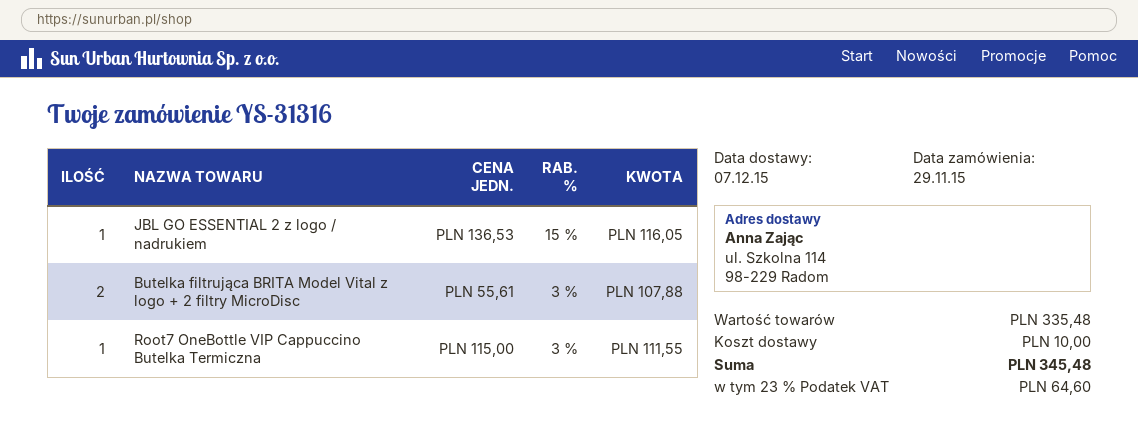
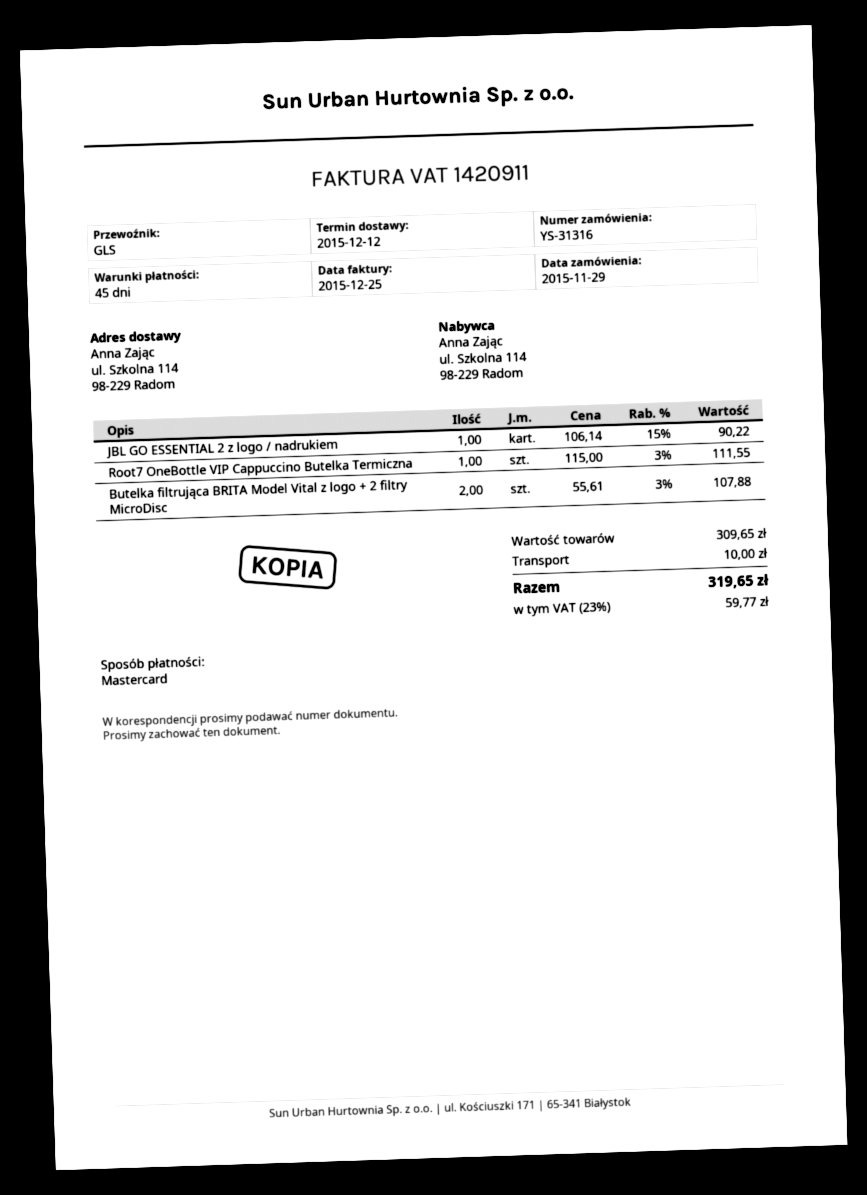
delivery date: 2015-12-07 -> 2015-12-12
JBL GO ESSENTIAL 2 z logo / nadrukiem: 1 x 136.53 - 15% = 116.05 -> 1 x 106.14 - 15% = 90.22
subtotal: 335.48 -> 309.65
tax: 23% = 64.60 -> 23% = 59.77
total: 345.48 -> 319.65

